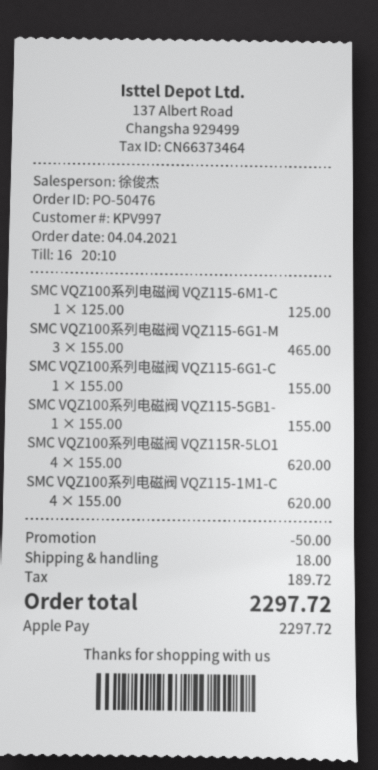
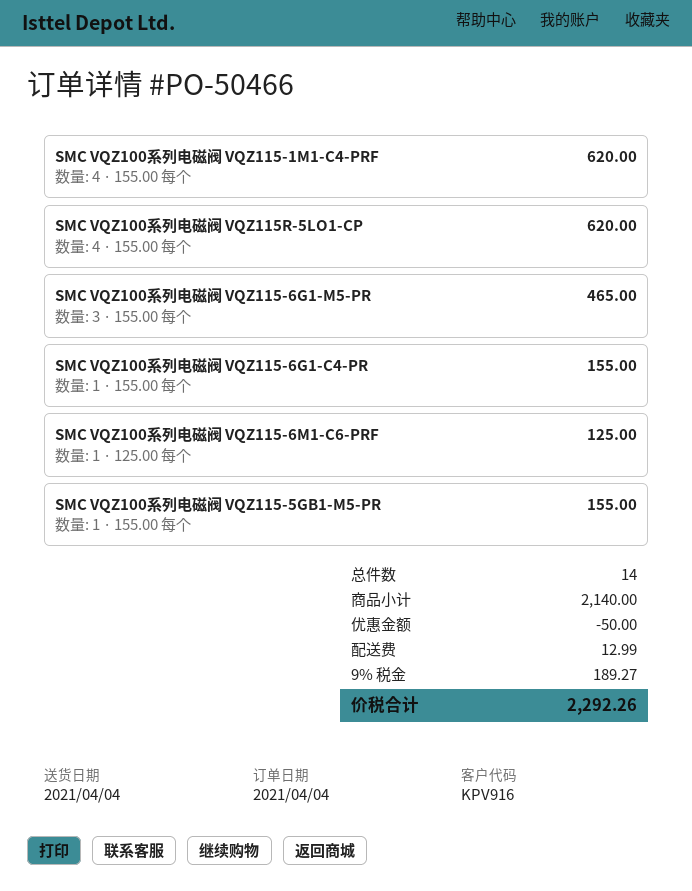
order number: PO-50476 -> PO-50466
customer number: KPV997 -> KPV916
shipping: 18.00 -> 12.99
tax: 189.72 -> 189.27
total: 2297.72 -> 2292.26

